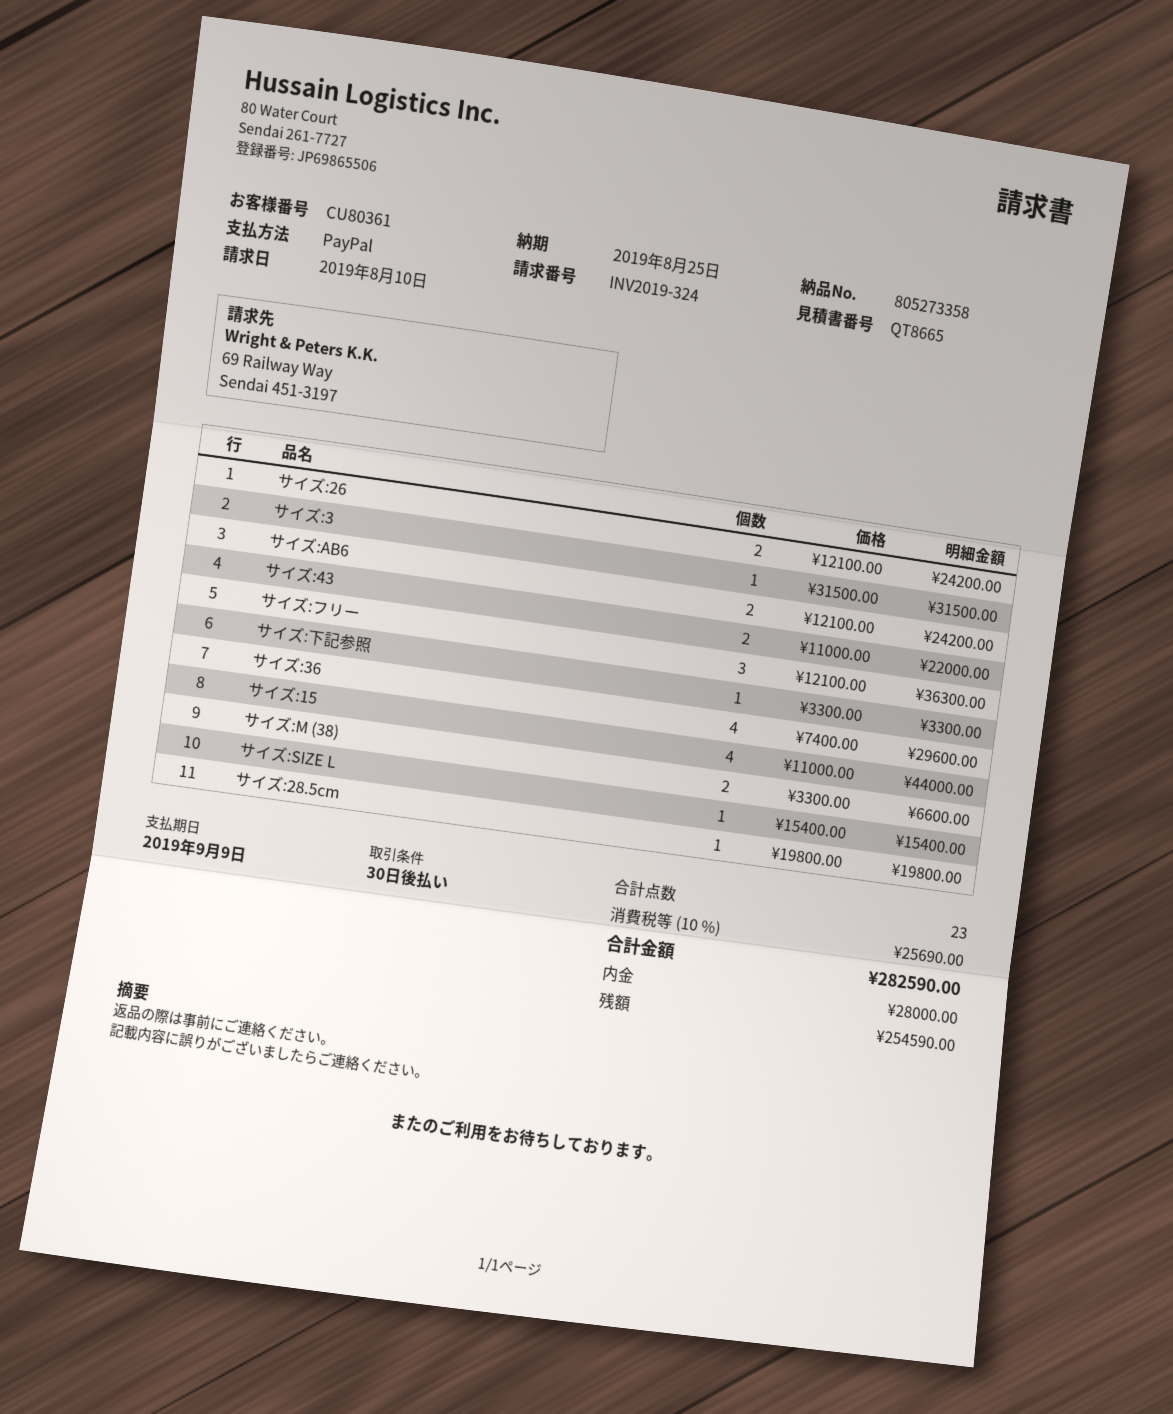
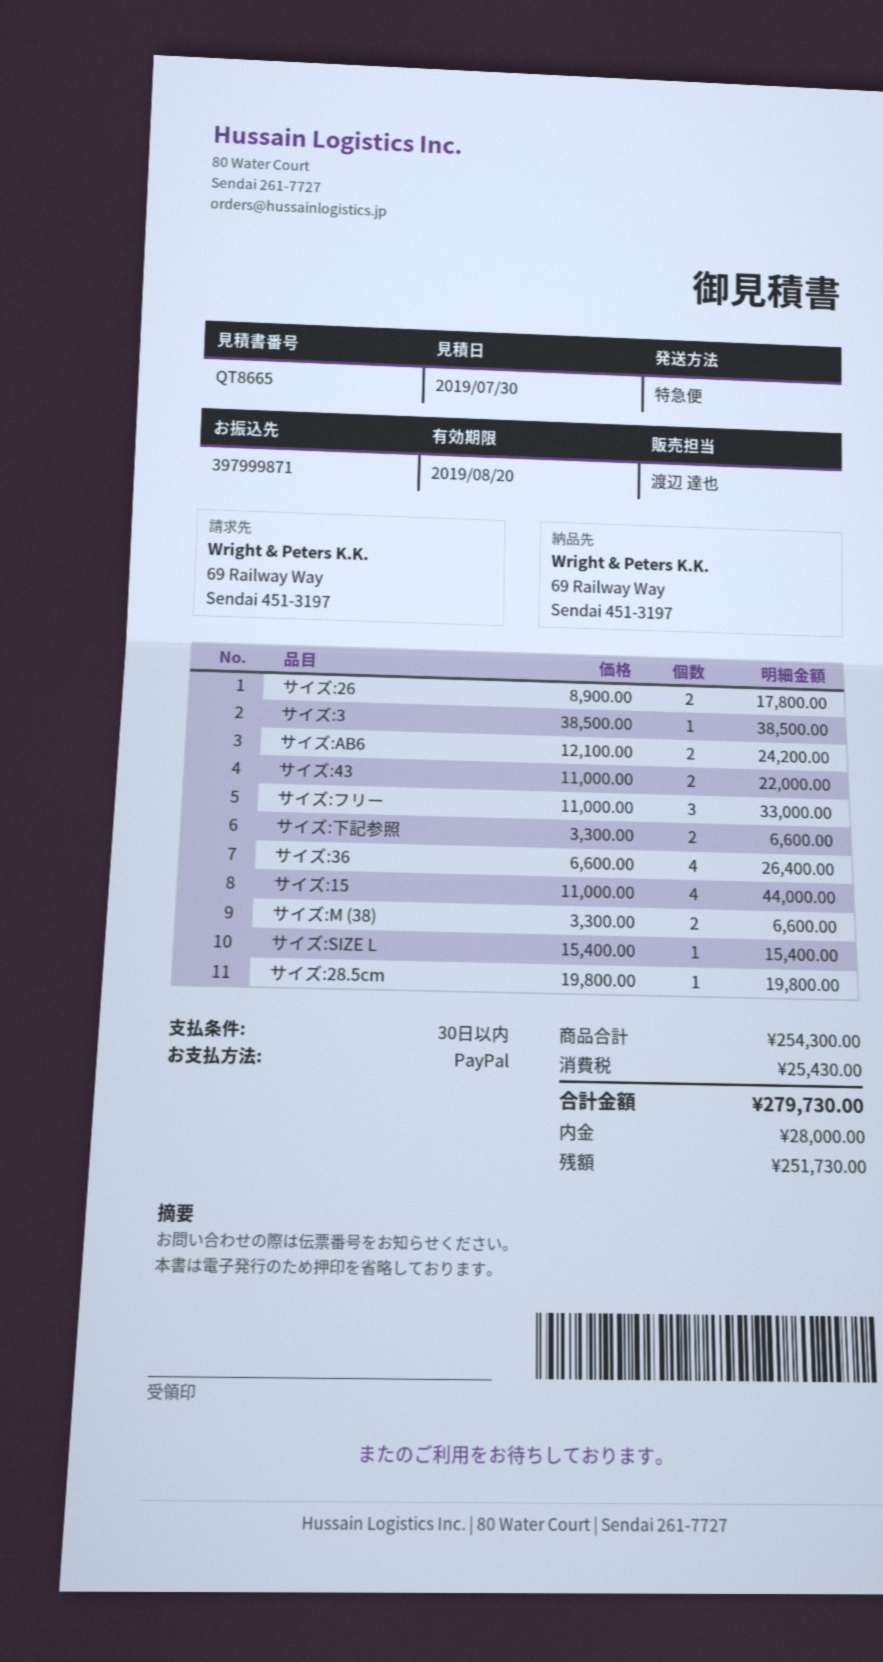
サイズ:26: 2 x 12100.00 = 24200.00 -> 2 x 8900.00 = 17800.00
サイズ:3: 1 x 31500.00 = 31500.00 -> 1 x 38500.00 = 38500.00
サイズ:フリー: 3 x 12100.00 = 36300.00 -> 3 x 11000.00 = 33000.00
サイズ:下記参照: 1 x 3300.00 = 3300.00 -> 2 x 3300.00 = 6600.00
サイズ:36: 4 x 7400.00 = 29600.00 -> 4 x 6600.00 = 26400.00
tax: 25690.00 -> 25430.00
total: 282590.00 -> 279730.00
balance: 254590.00 -> 251730.00

